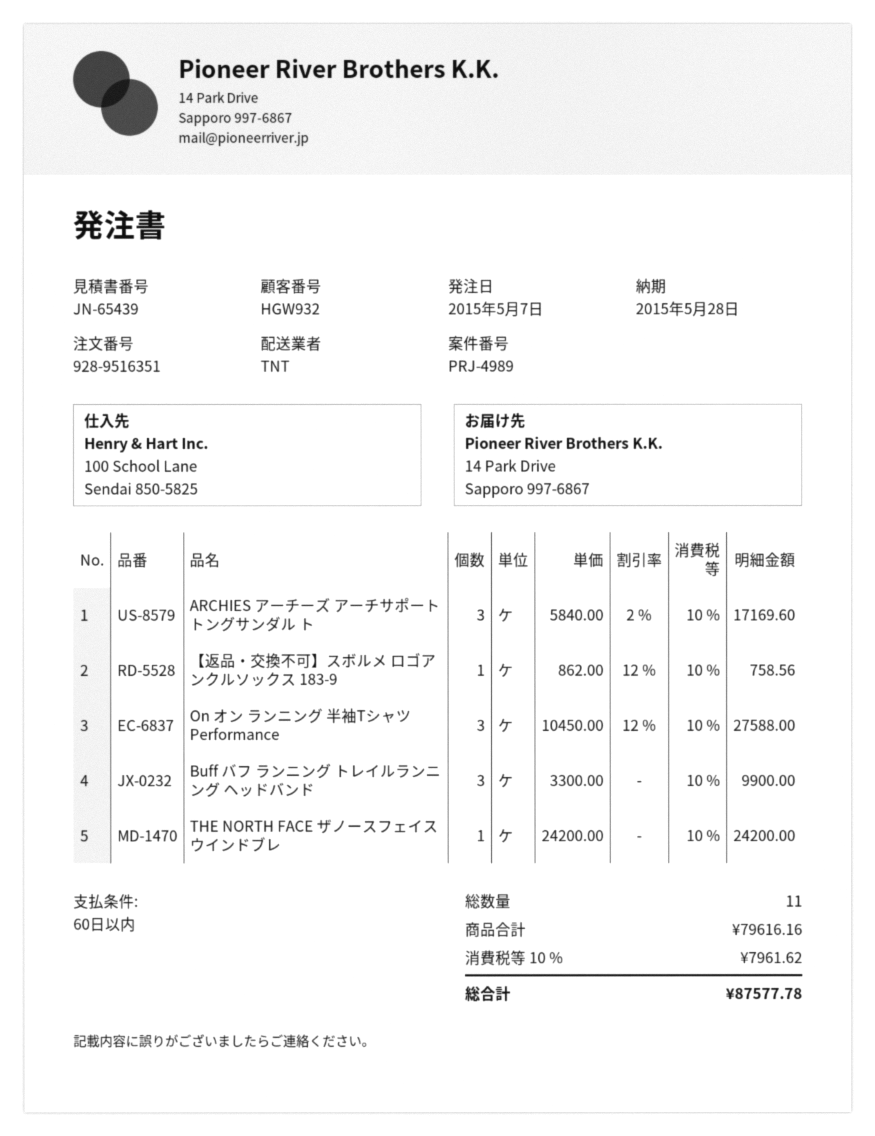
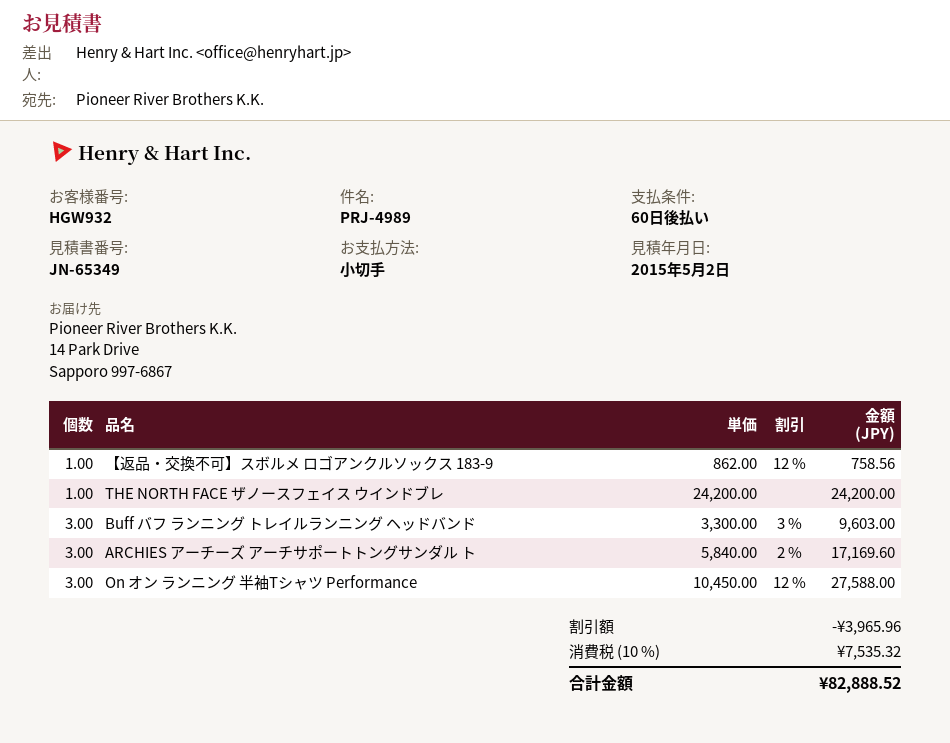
quote number: JN-65439 -> JN-65349
Buff バフ ランニング トレイルランニング ヘッドバンド: 3 x 3300.00 = 9900.00 -> 3 x 3300.00 - 3% = 9603.00
discount: none -> 3965.96
tax: 10% = 7961.62 -> 10% = 7535.32
total: 87577.78 -> 82888.52

